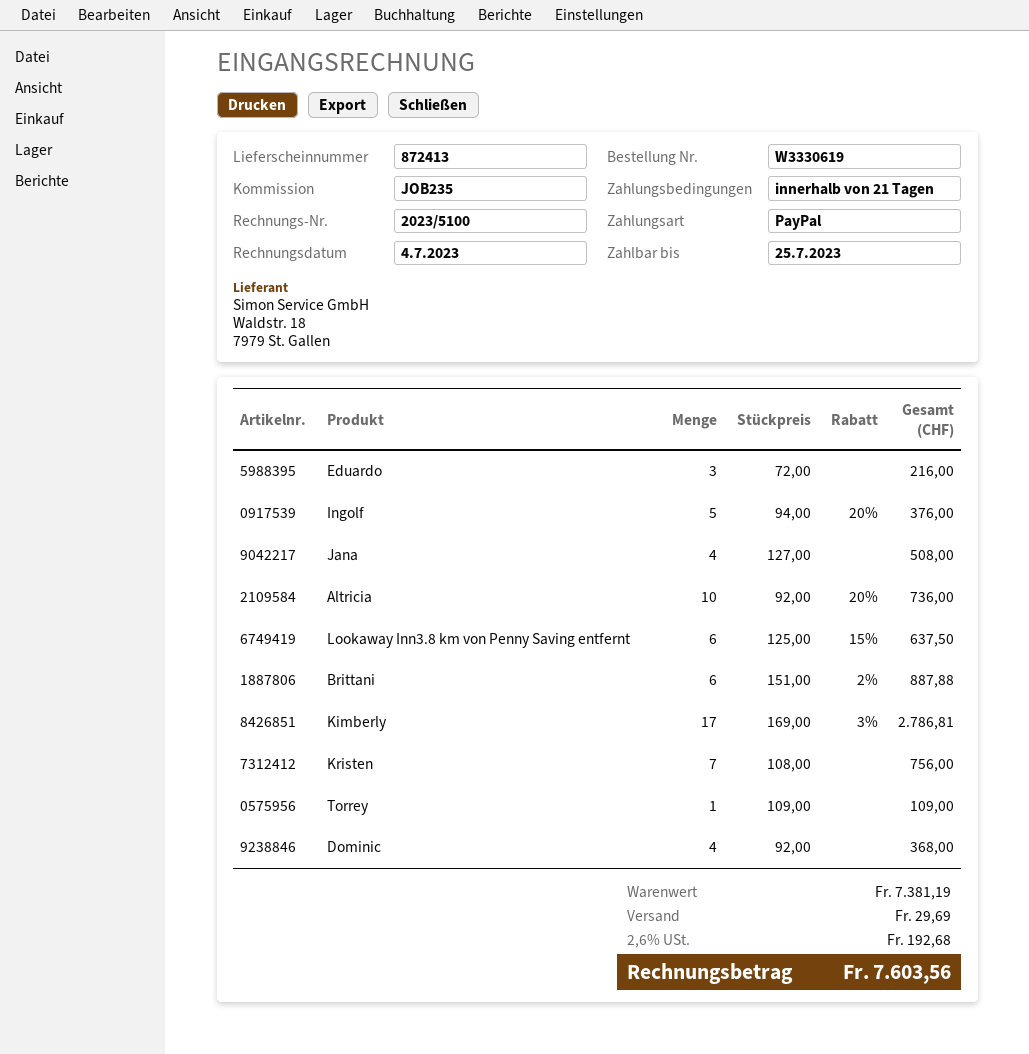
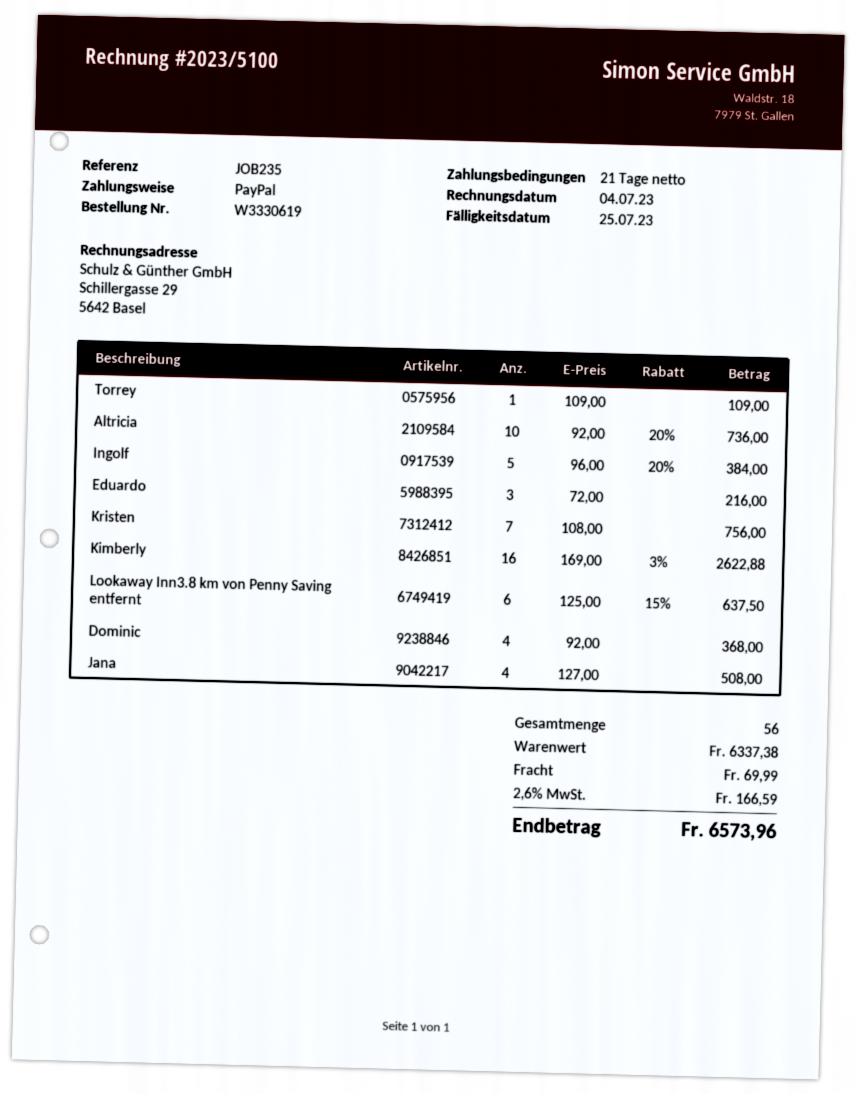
Ingolf: 5 x 94.00 - 20% = 376.00 -> 5 x 96.00 - 20% = 384.00
Brittani: 6 x 151.00 - 2% = 887.88 -> none
Kimberly: 17 x 169.00 - 3% = 2786.81 -> 16 x 169.00 - 3% = 2622.88
subtotal: 7381.19 -> 6337.38
shipping: 29.69 -> 69.99
tax: 2.6% = 192.68 -> 2.6% = 166.59
total: 7603.56 -> 6573.96

